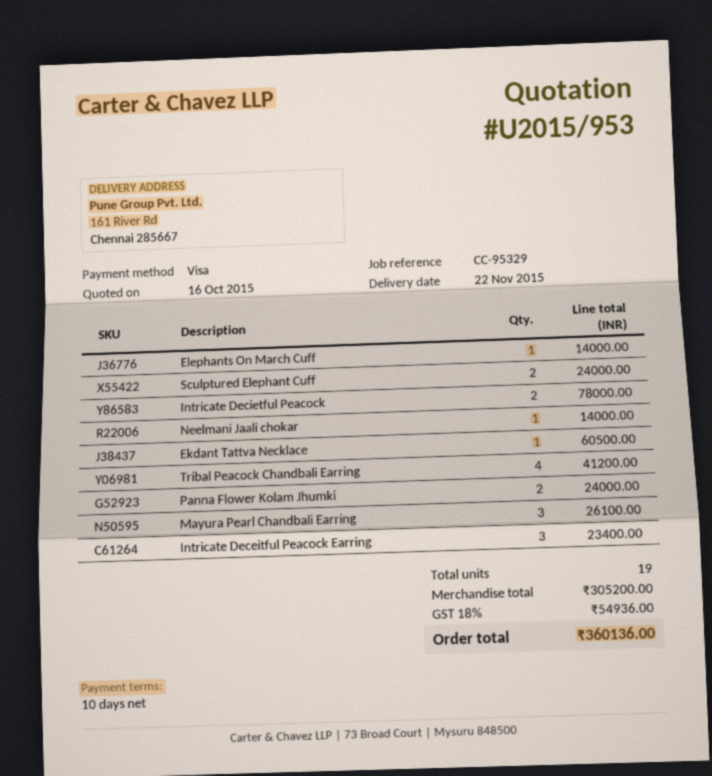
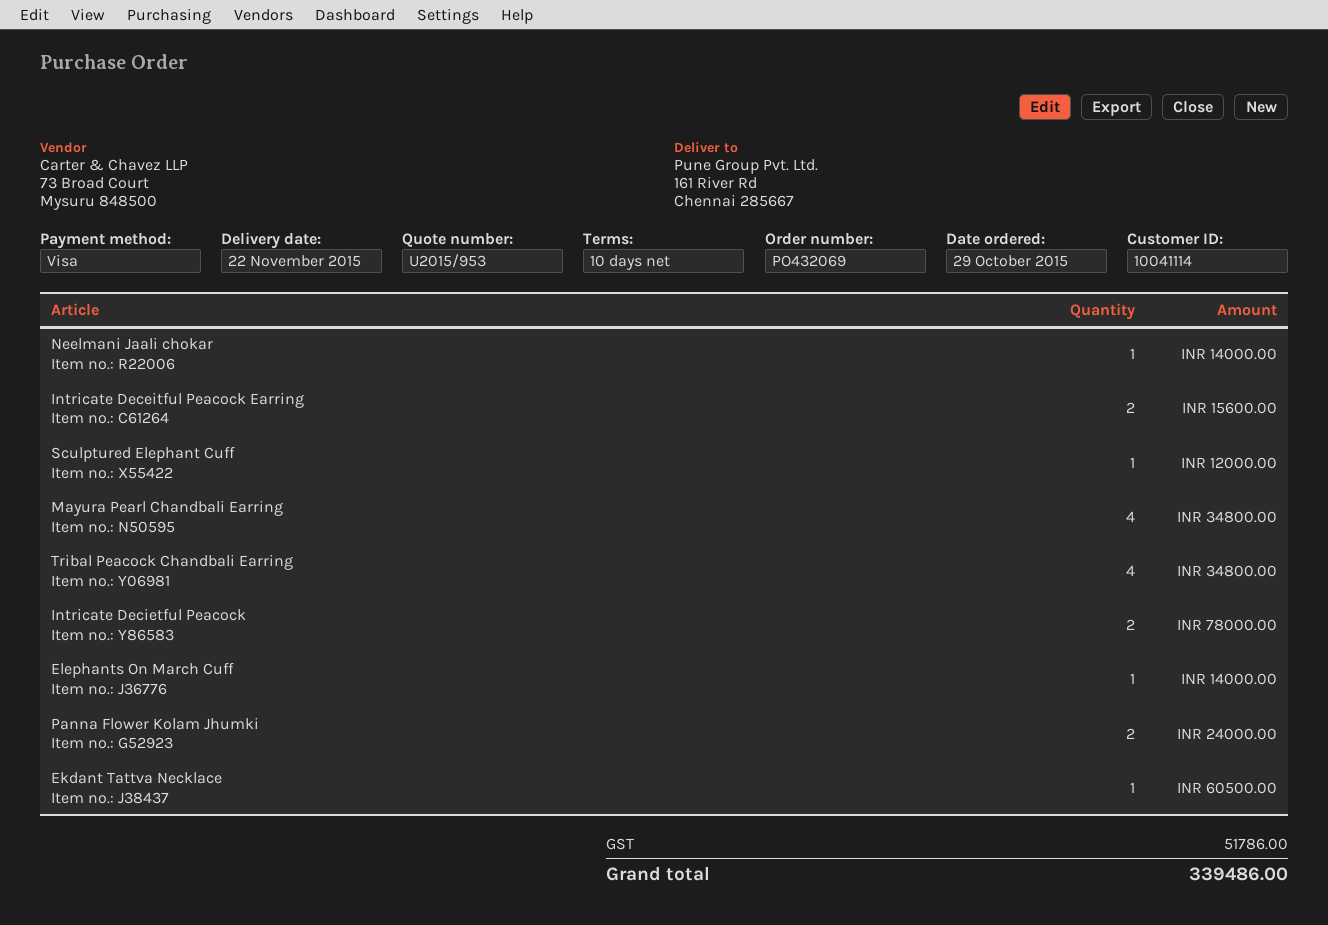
Sculptured Elephant Cuff: 2 for 24000.00 -> 1 for 12000.00
Tribal Peacock Chandbali Earring: 4 for 41200.00 -> 4 for 34800.00
Mayura Pearl Chandbali Earring: 3 for 26100.00 -> 4 for 34800.00
Intricate Deceitful Peacock Earring: 3 for 23400.00 -> 2 for 15600.00
tax: 54936.00 -> 51786.00
total: 360136.00 -> 339486.00

